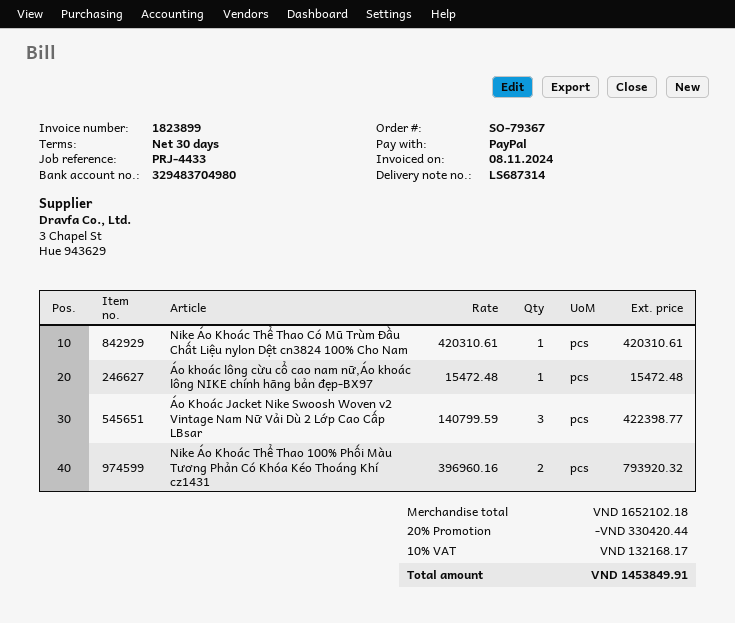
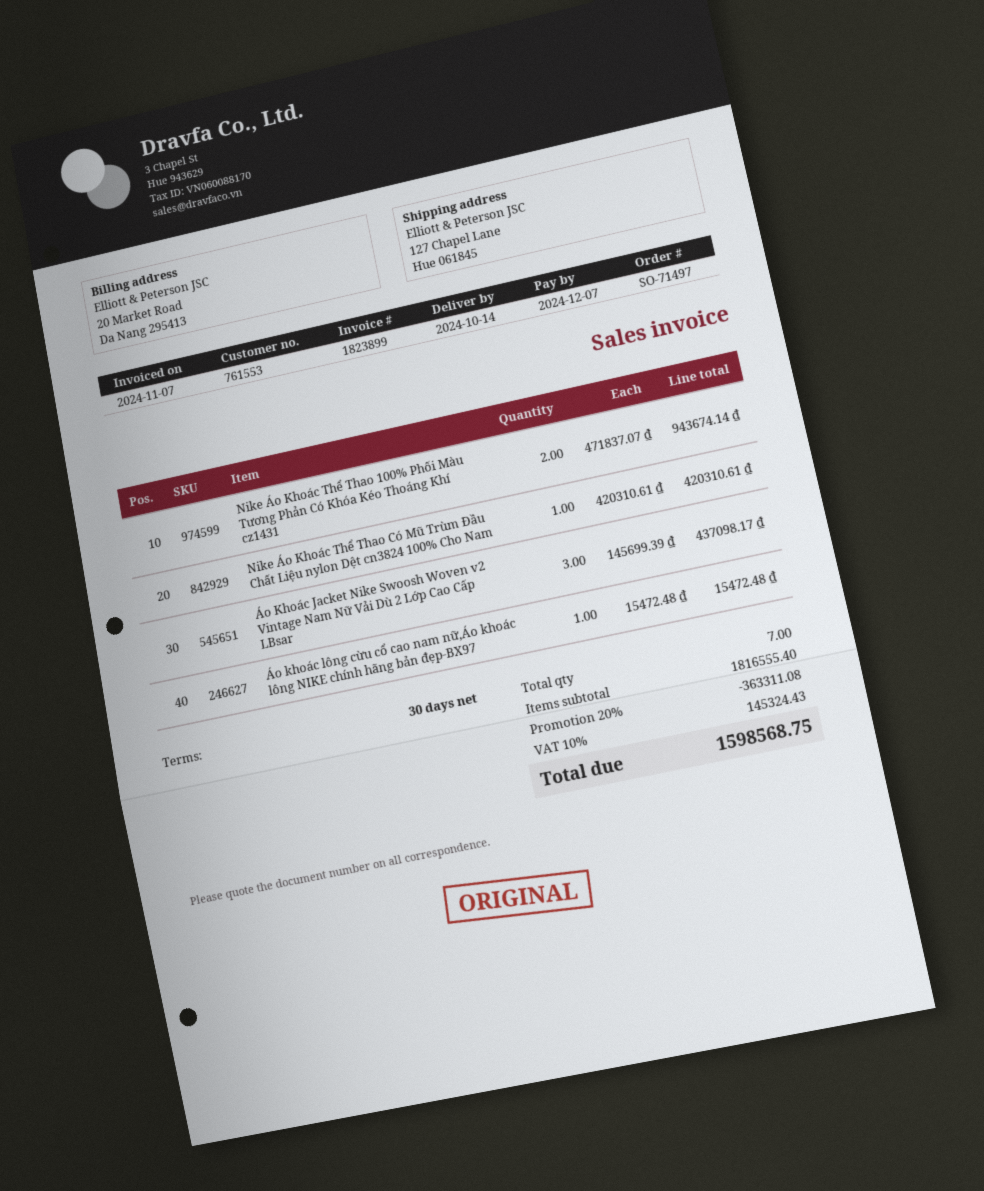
order number: SO-79367 -> SO-71497
invoice date: 2024-11-08 -> 2024-11-07
Áo Khoác Jacket Nike Swoosh Woven v2 Vintage Nam Nữ Vải Dù 2 Lớp Cao Cấp LBsar: 3 x 140799.59 = 422398.77 -> 3 x 145699.39 = 437098.17
Nike Áo Khoác Thể Thao 100% Phối Màu Tương Phản Có Khóa Kéo Thoáng Khí cz1431: 2 x 396960.16 = 793920.32 -> 2 x 471837.07 = 943674.14
subtotal: 1652102.18 -> 1816555.40
discount: 20% = 330420.44 -> 20% = 363311.08
tax: 10% = 132168.17 -> 10% = 145324.43
total: 1453849.91 -> 1598568.75

